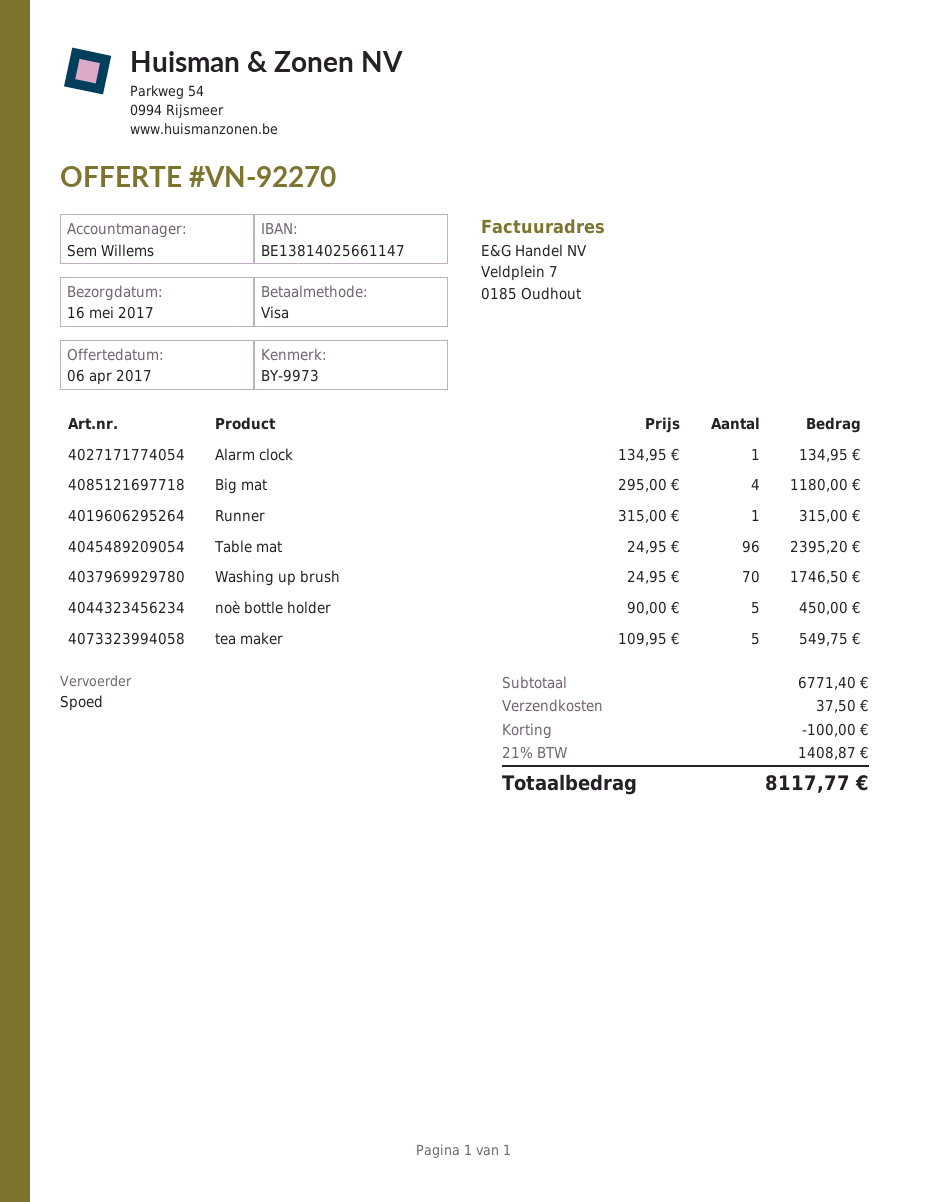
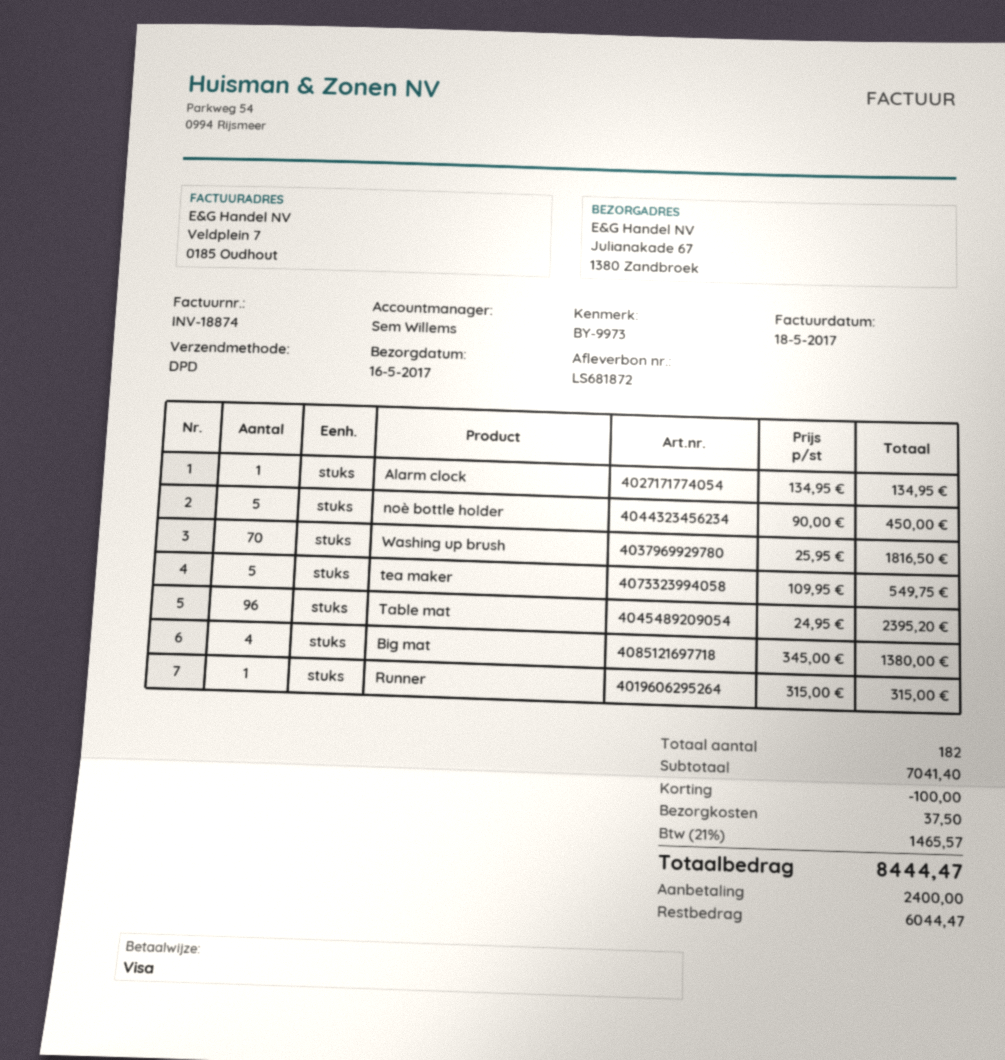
shipping method: express -> DPD
Big mat: 4 x 295.00 = 1180.00 -> 4 x 345.00 = 1380.00
Washing up brush: 70 x 24.95 = 1746.50 -> 70 x 25.95 = 1816.50
subtotal: 6771.40 -> 7041.40
tax: 21% = 1408.87 -> 21% = 1465.57
total: 8117.77 -> 8444.47

